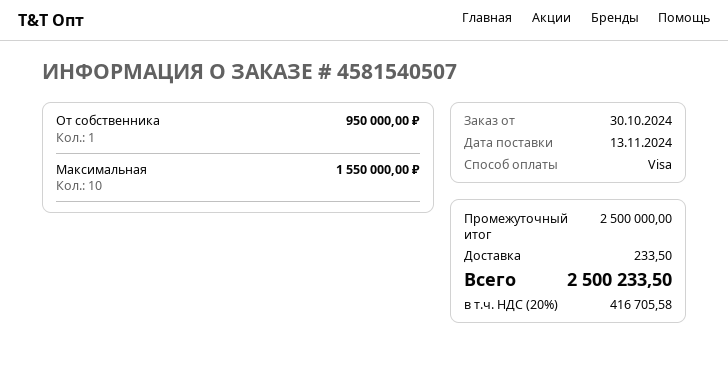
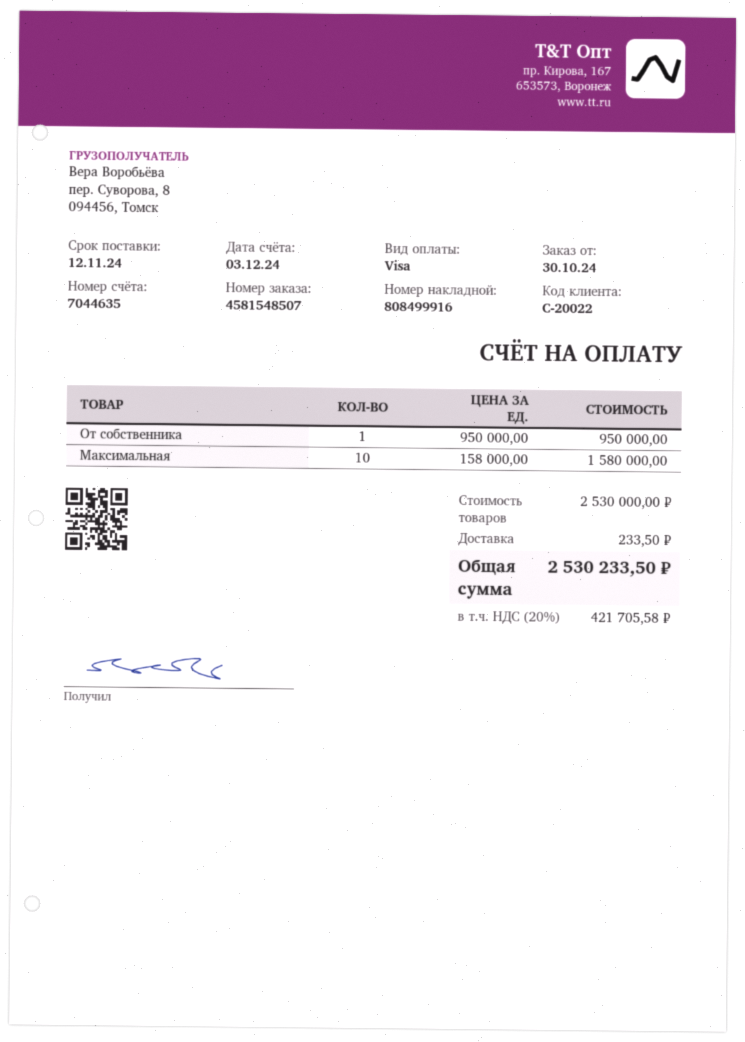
order number: 4581540507 -> 4581548507
delivery date: 2024-11-13 -> 2024-11-12
Максимальная: 10 for 1550000.00 -> 10 for 1580000.00
subtotal: 2500000.00 -> 2530000.00
tax: 20% = 416705.58 -> 20% = 421705.58
total: 2500233.50 -> 2530233.50

